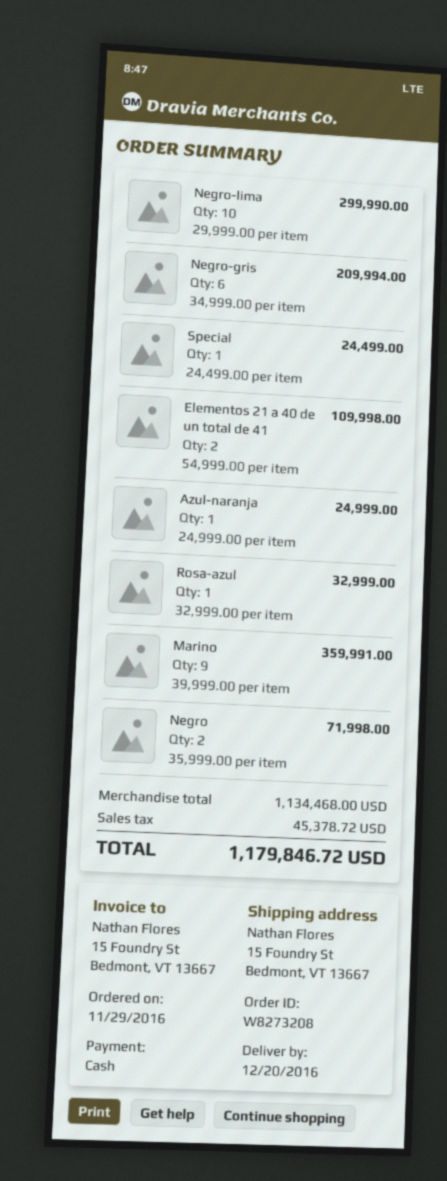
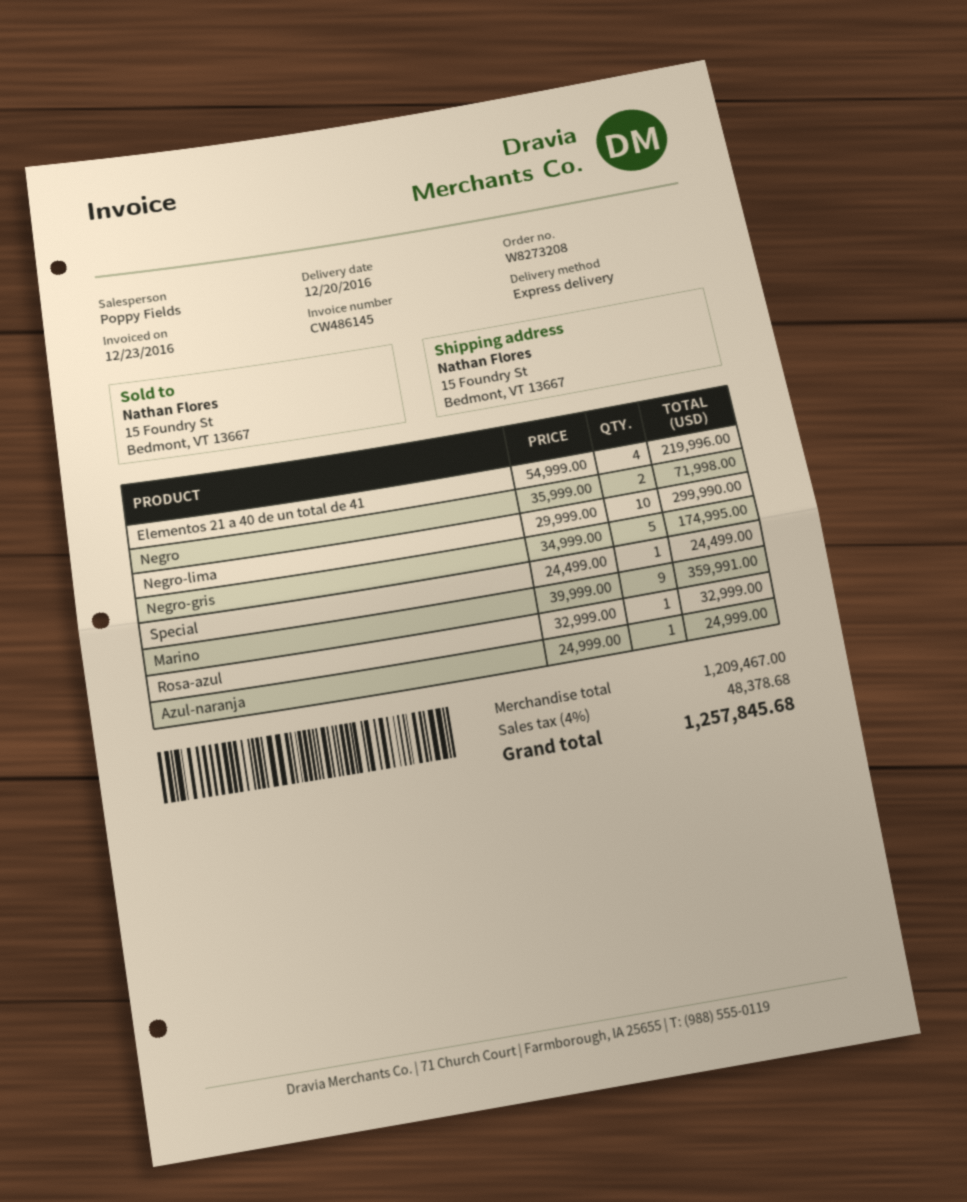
Negro-gris: 6 x 34999.00 = 209994.00 -> 5 x 34999.00 = 174995.00
Elementos 21 a 40 de un total de 41: 2 x 54999.00 = 109998.00 -> 4 x 54999.00 = 219996.00
subtotal: 1134468.00 -> 1209467.00
tax: 45378.72 -> 48378.68
total: 1179846.72 -> 1257845.68

